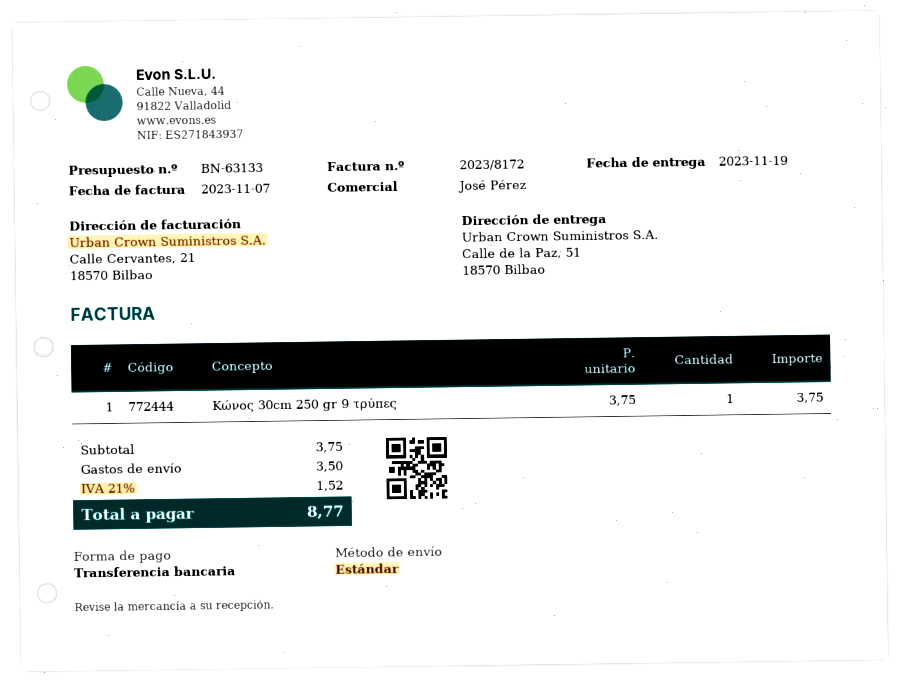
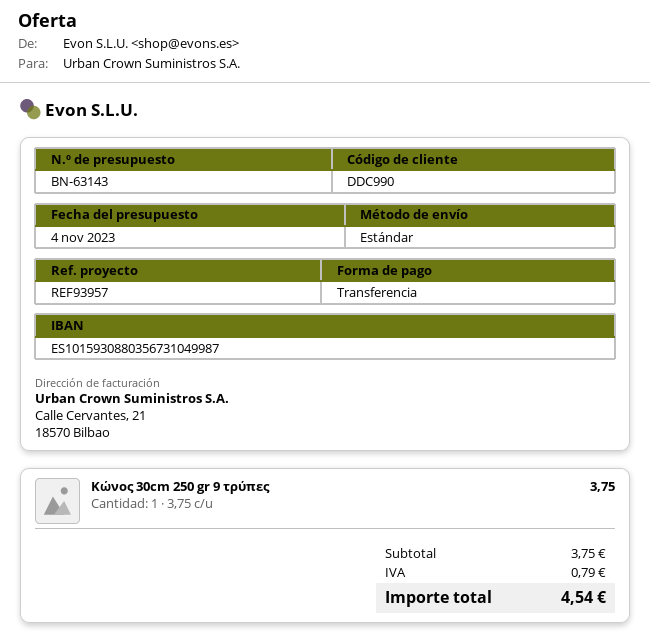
quote number: BN-63133 -> BN-63143
shipping: 3.50 -> none
tax: 1.52 -> 0.79
total: 8.77 -> 4.54

